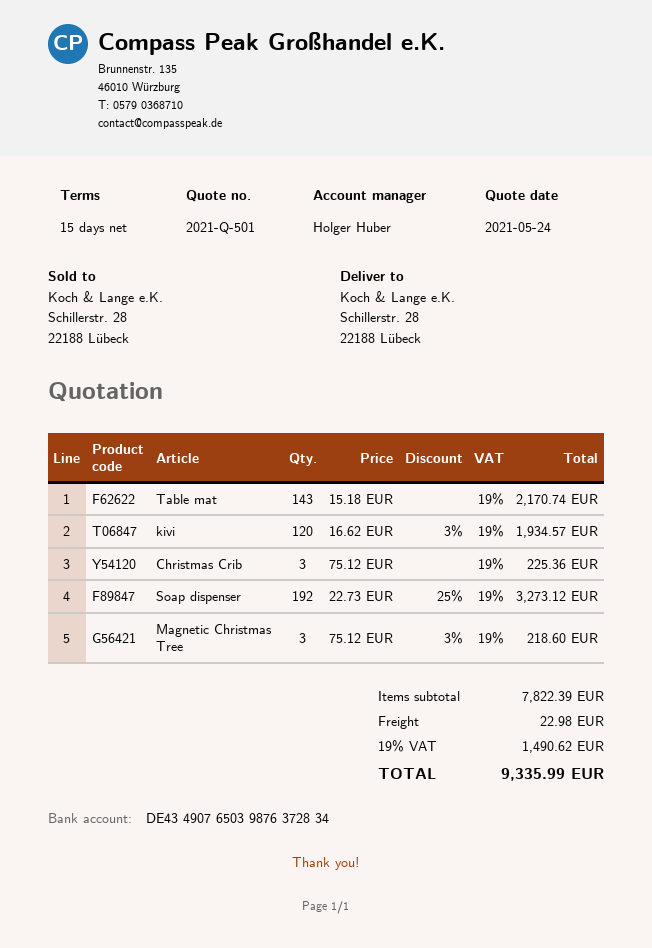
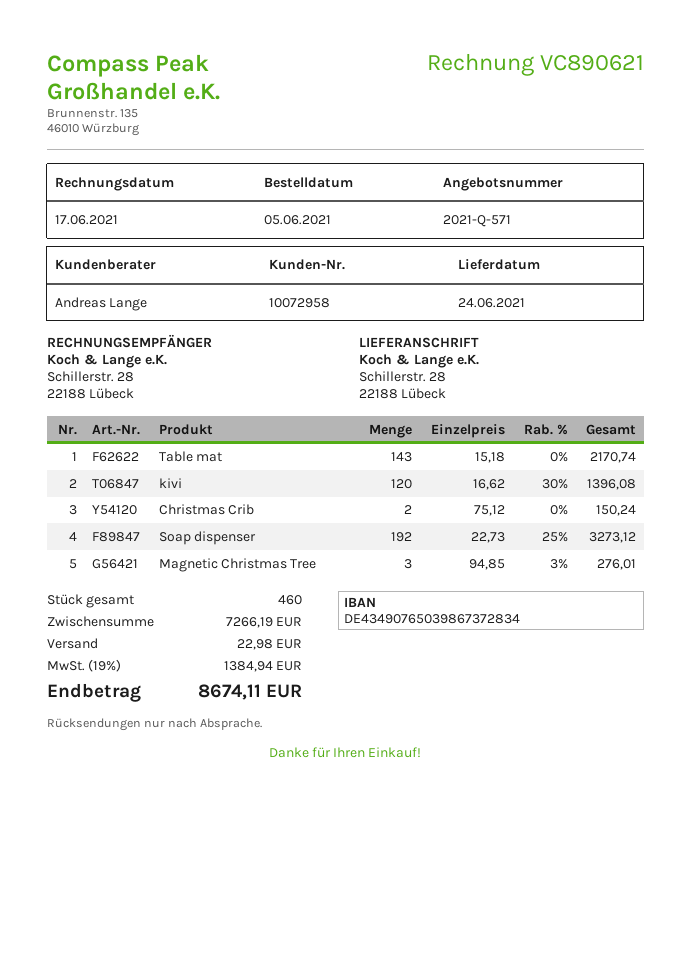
quote number: 2021-Q-501 -> 2021-Q-571
sales rep: Holger Huber -> Andreas Lange
bank account: DE43490765039876372834 -> DE43490765039867372834
kivi: 120 x 16.62 - 3% = 1934.57 -> 120 x 16.62 - 30% = 1396.08
Christmas Crib: 3 x 75.12 = 225.36 -> 2 x 75.12 = 150.24
Magnetic Christmas Tree: 3 x 75.12 - 3% = 218.60 -> 3 x 94.85 - 3% = 276.01
subtotal: 7822.39 -> 7266.19
tax: 19% = 1490.62 -> 19% = 1384.94
total: 9335.99 -> 8674.11

